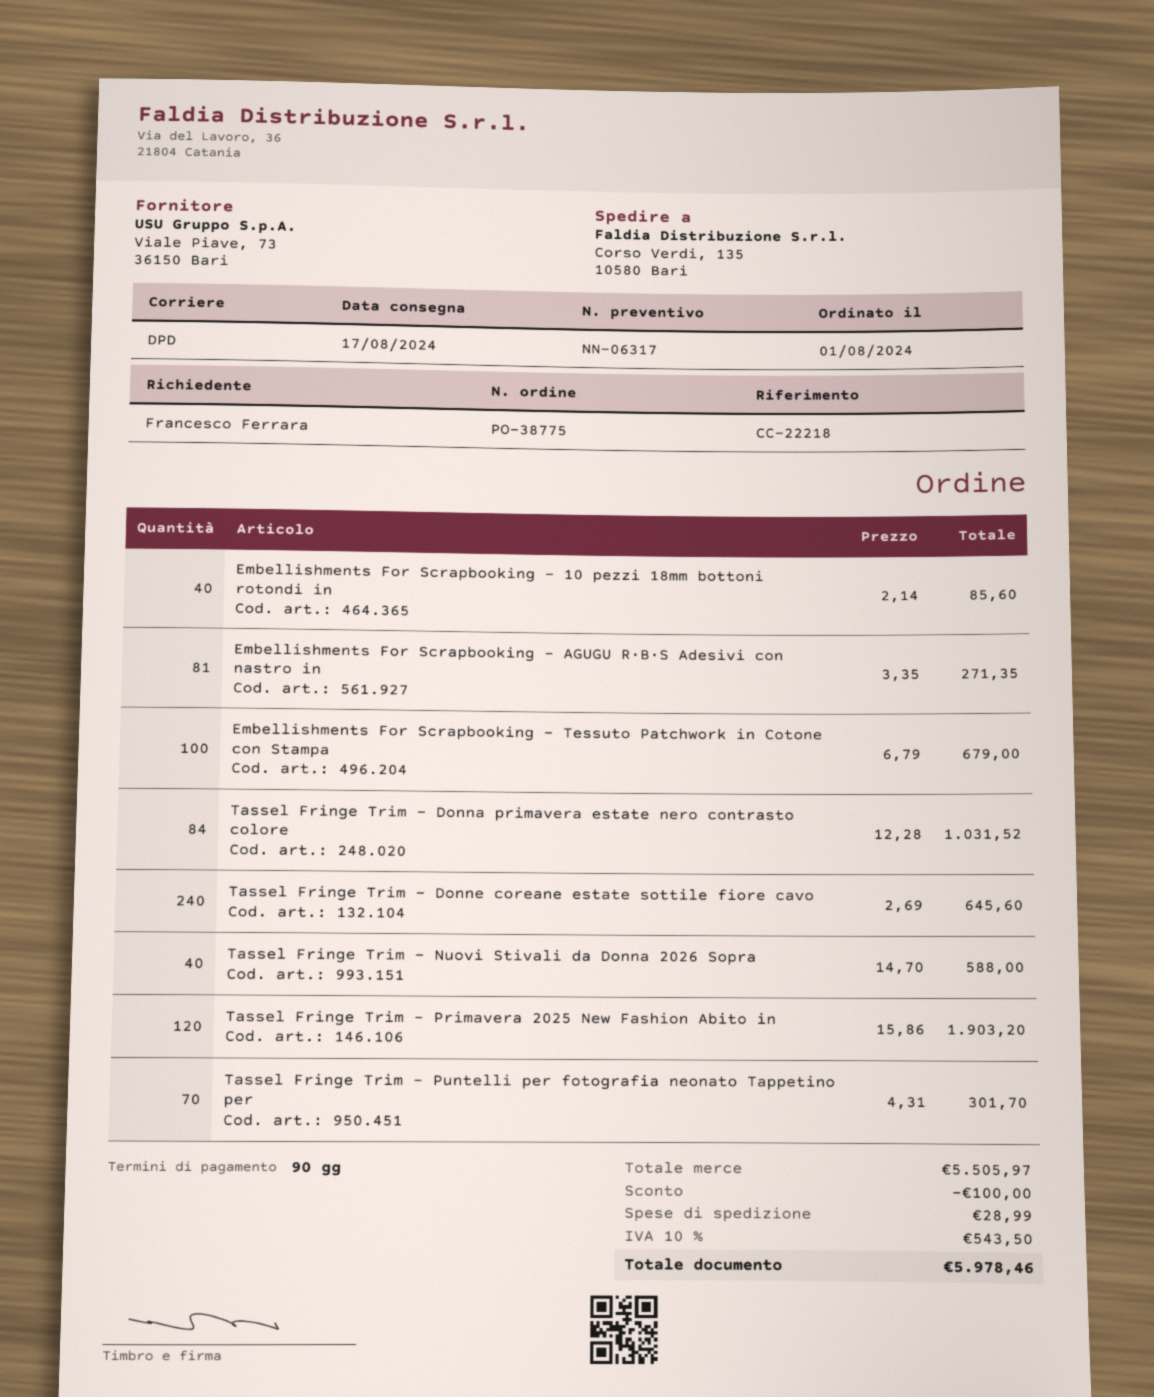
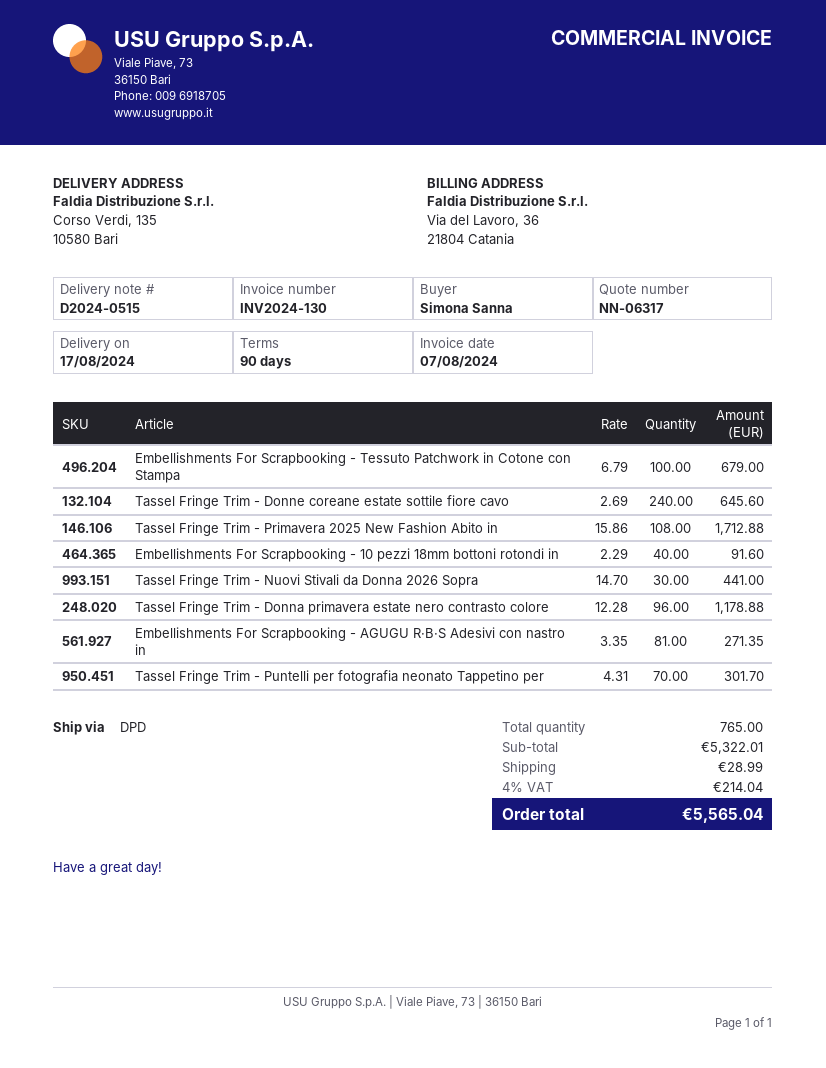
ordered by: Francesco Ferrara -> Simona Sanna
Embellishments For Scrapbooking - 10 pezzi 18mm bottoni rotondi in: 40 x 2.14 = 85.60 -> 40 x 2.29 = 91.60
Tassel Fringe Trim - Donna primavera estate nero contrasto colore: 84 x 12.28 = 1031.52 -> 96 x 12.28 = 1178.88
Tassel Fringe Trim - Nuovi Stivali da Donna 2026 Sopra: 40 x 14.70 = 588.00 -> 30 x 14.70 = 441.00
Tassel Fringe Trim - Primavera 2025 New Fashion Abito in: 120 x 15.86 = 1903.20 -> 108 x 15.86 = 1712.88
subtotal: 5505.97 -> 5322.01
discount: 100.00 -> none
tax: 10% = 543.50 -> 4% = 214.04
total: 5978.46 -> 5565.04

